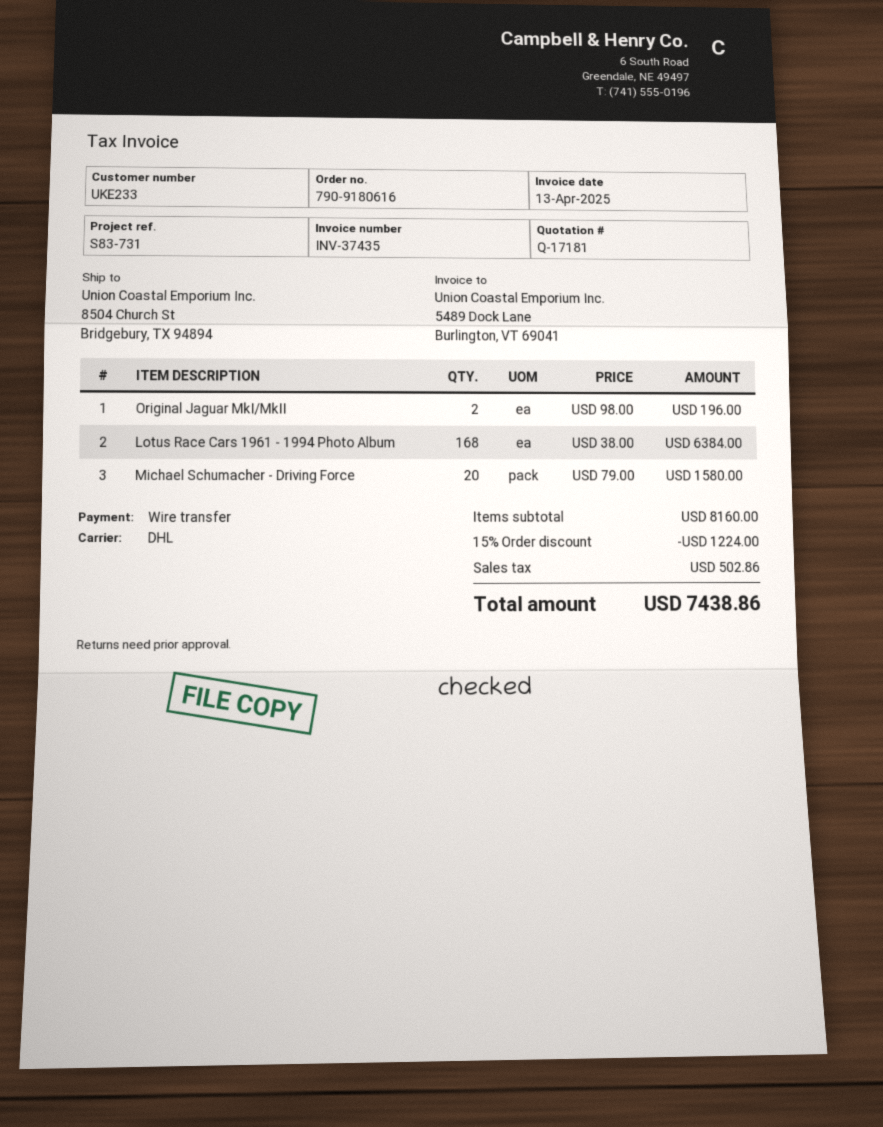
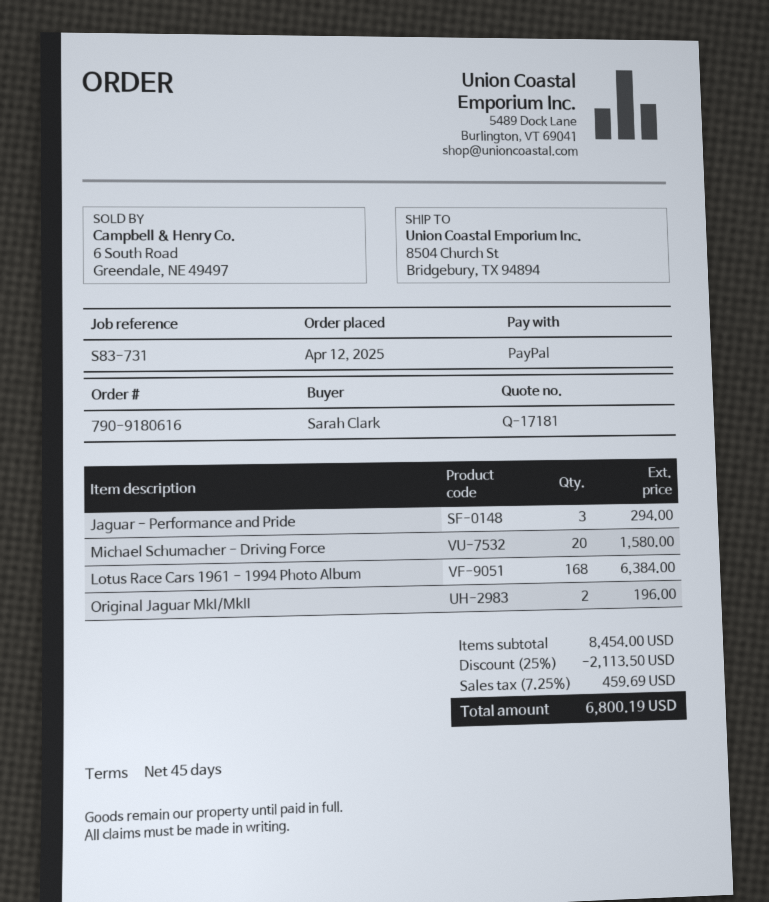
payment method: bank transfer -> PayPal
Jaguar - Performance and Pride: none -> 3 for 294.00
subtotal: 8160.00 -> 8454.00
discount: 15% = 1224.00 -> 25% = 2113.50
tax: 502.86 -> 459.69
total: 7438.86 -> 6800.19

